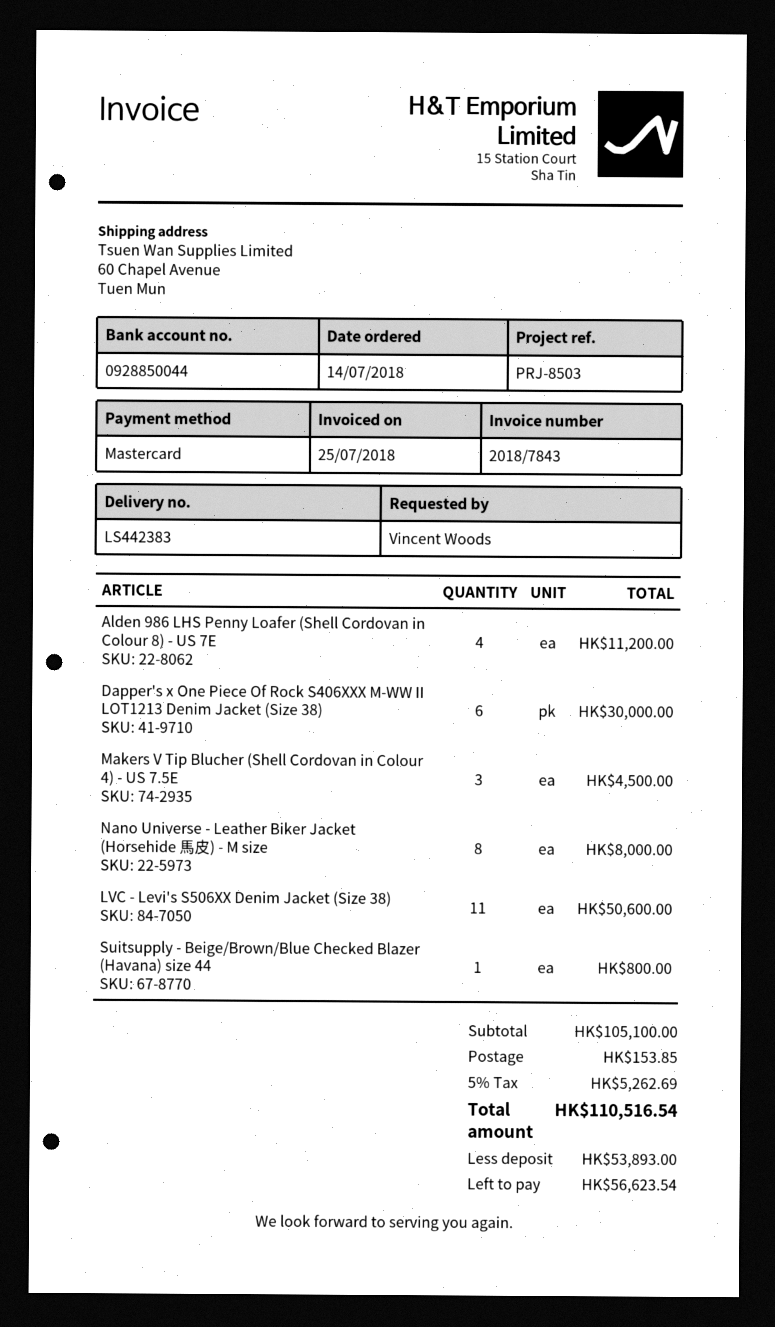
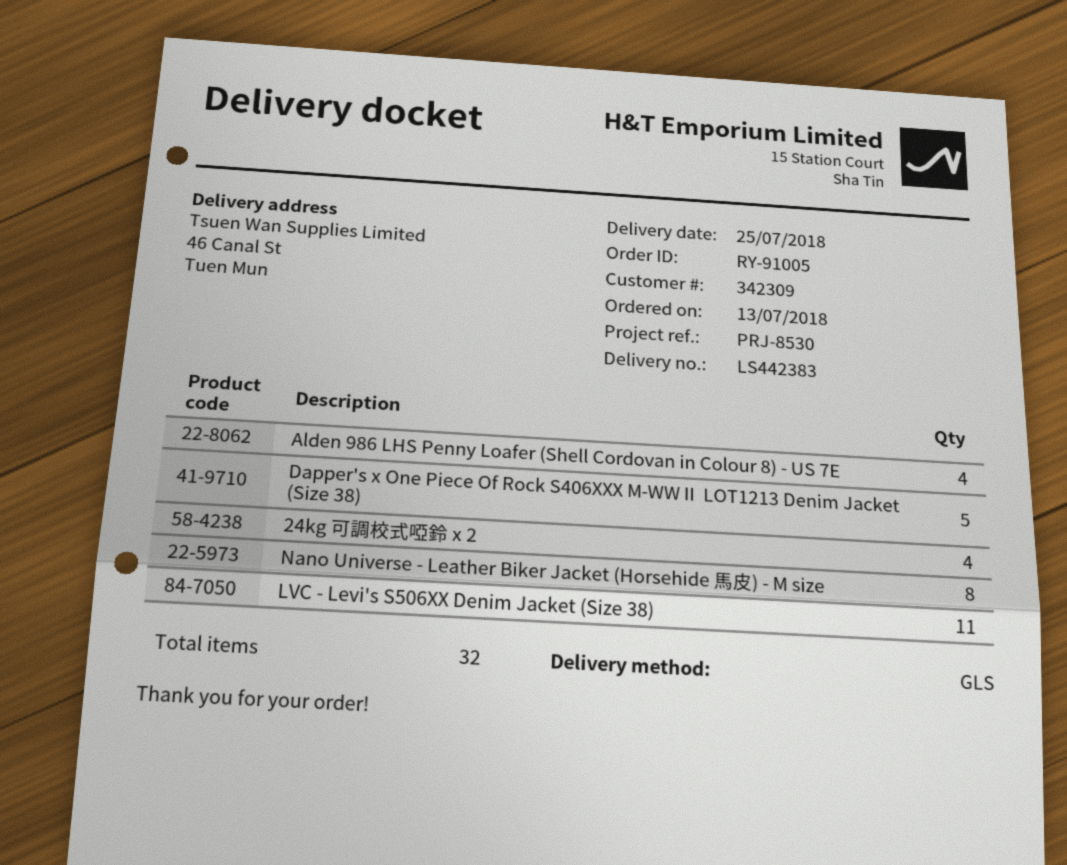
order date: 2018-07-14 -> 2018-07-13
reference: PRJ-8503 -> PRJ-8530
ship to: 60 Chapel Avenue, Tuen Mun -> 46 Canal St, Tuen Mun
Dapper's x One Piece Of Rock S406XXX M-WWⅡ LOT1213 Denim Jacket (Size 38): 6 -> 5
Makers V Tip Blucher (Shell Cordovan in Colour 4) - US 7.5E: 3 -> none
Suitsupply - Beige/Brown/Blue Checked Blazer (Havana) size 44: 1 -> none
24kg 可調校式啞鈴 x 2: none -> 4

